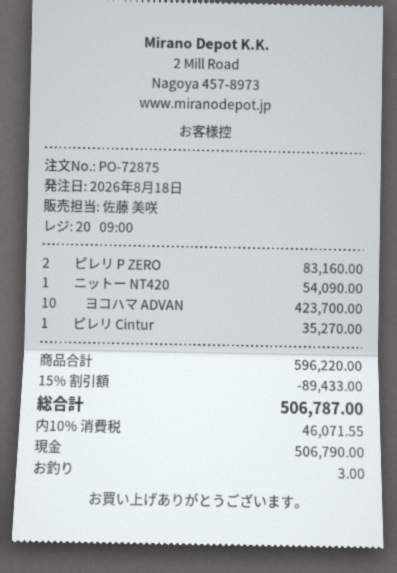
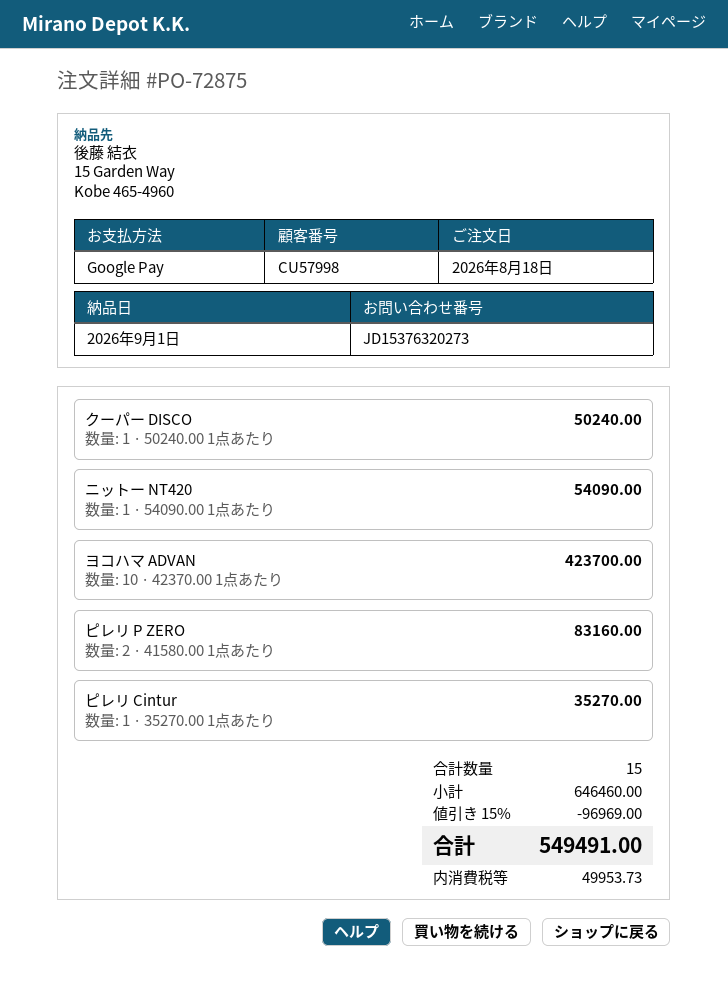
payment method: cash -> Google Pay
クーパー DISCO: none -> 1 for 50240.00
subtotal: 596220.00 -> 646460.00
discount: 15% = 89433.00 -> 15% = 96969.00
tax: 46071.55 -> 49953.73
total: 506787.00 -> 549491.00

